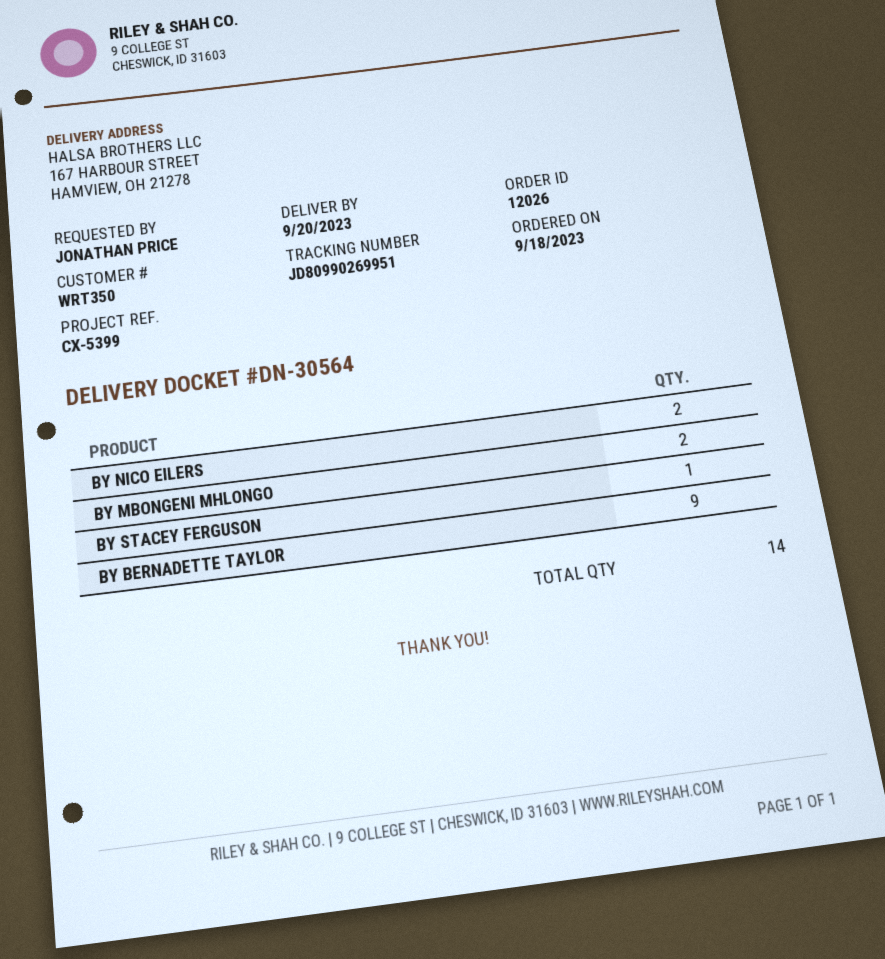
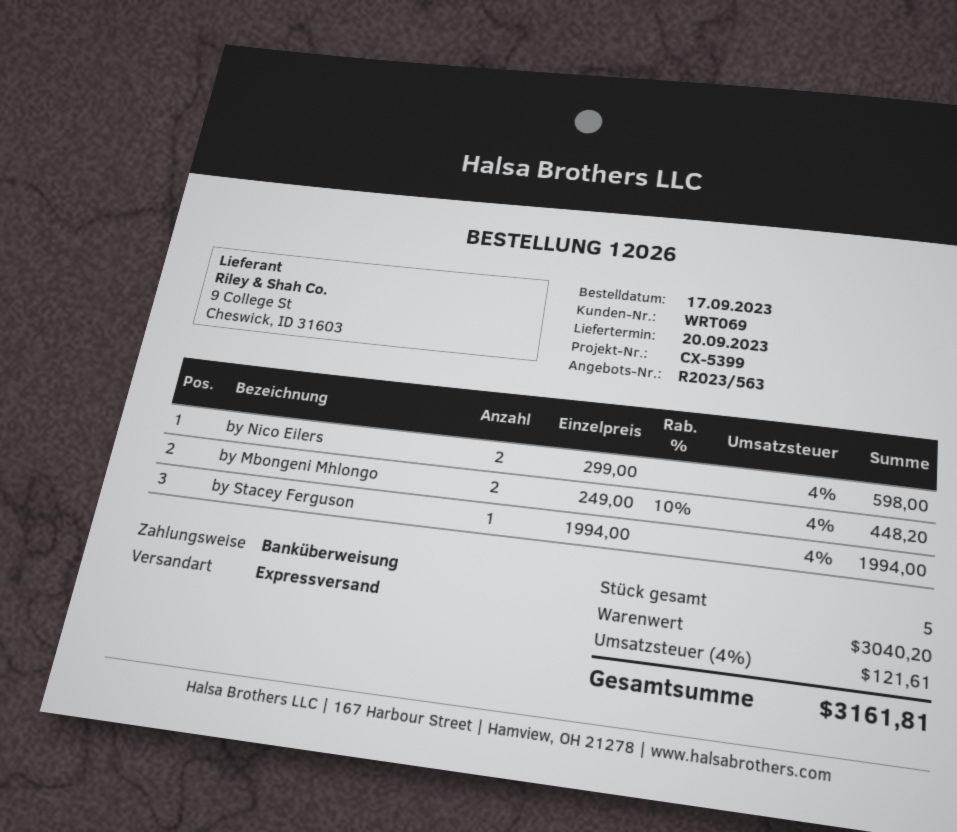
order date: 2023-09-18 -> 2023-09-17
customer number: WRT350 -> WRT069
BY BERNADETTE TAYLOR: 9 -> none
total quantity: 14 -> 5

